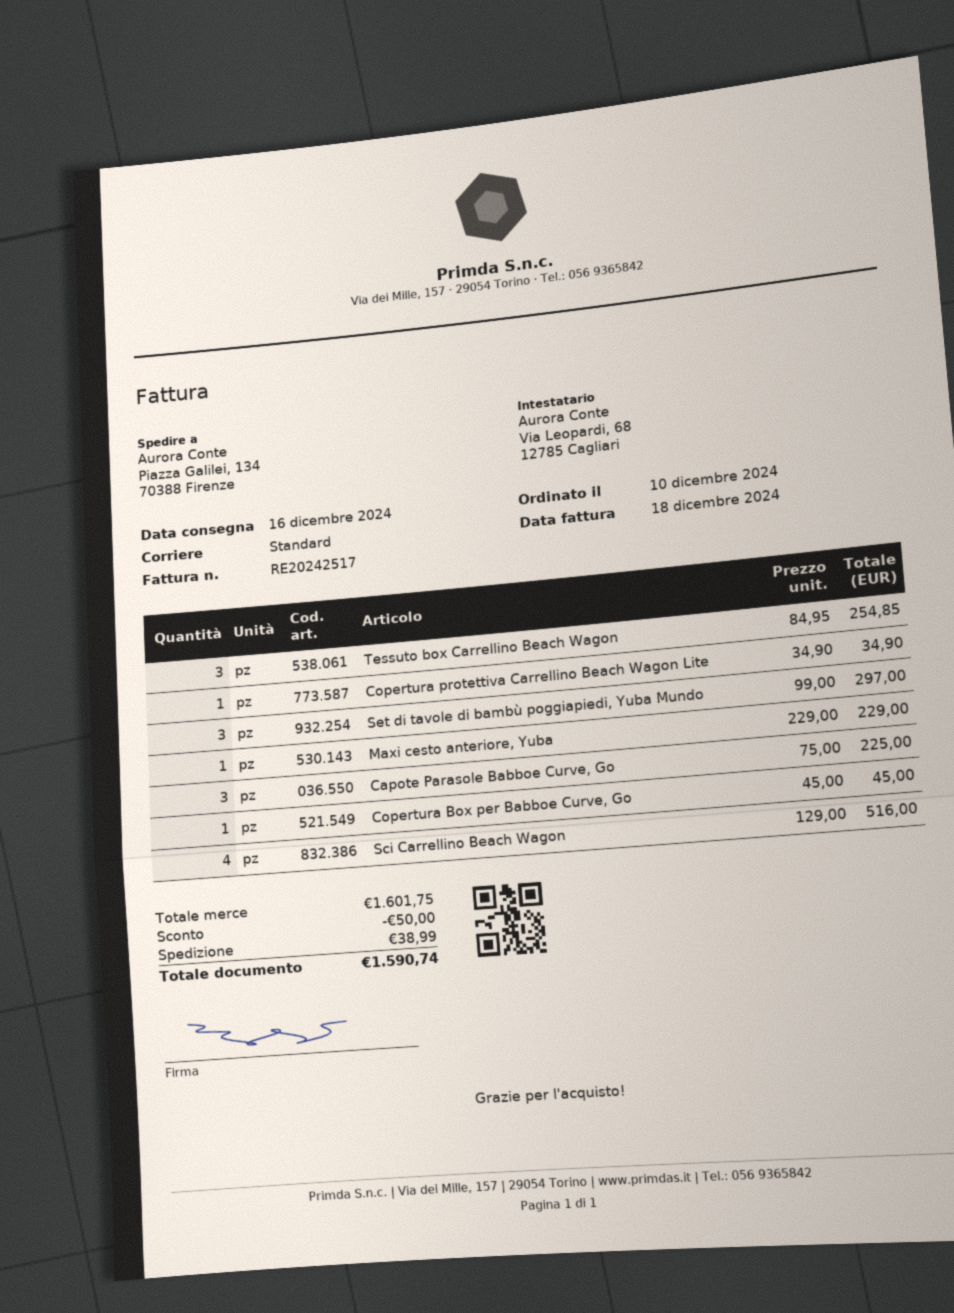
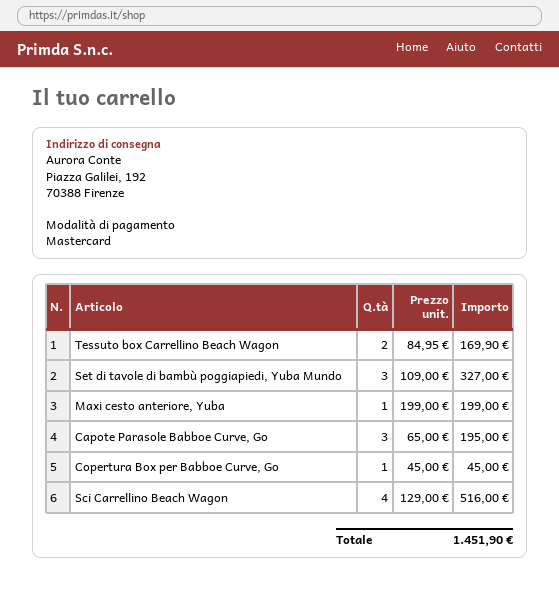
ship to: Piazza Galilei, 134, 70388 Firenze -> Piazza Galilei, 192, 70388 Firenze
Tessuto box Carrellino Beach Wagon: 3 x 84.95 = 254.85 -> 2 x 84.95 = 169.90
Copertura protettiva Carrellino Beach Wagon Lite: 1 x 34.90 = 34.90 -> none
Set di tavole di bambù poggiapiedi, Yuba Mundo: 3 x 99.00 = 297.00 -> 3 x 109.00 = 327.00
Maxi cesto anteriore, Yuba: 1 x 229.00 = 229.00 -> 1 x 199.00 = 199.00
Capote Parasole Babboe Curve, Go: 3 x 75.00 = 225.00 -> 3 x 65.00 = 195.00
discount: 50.00 -> none
shipping: 38.99 -> none
total: 1590.74 -> 1451.90

